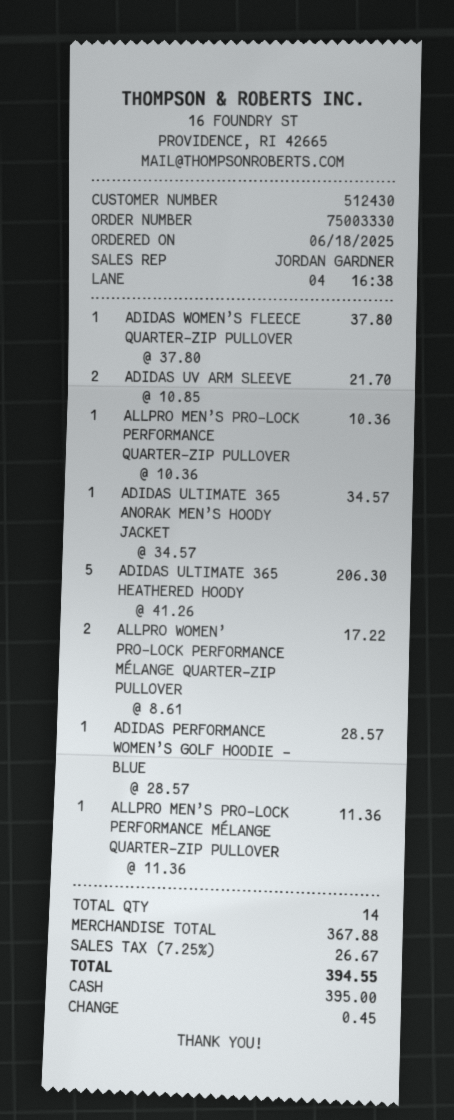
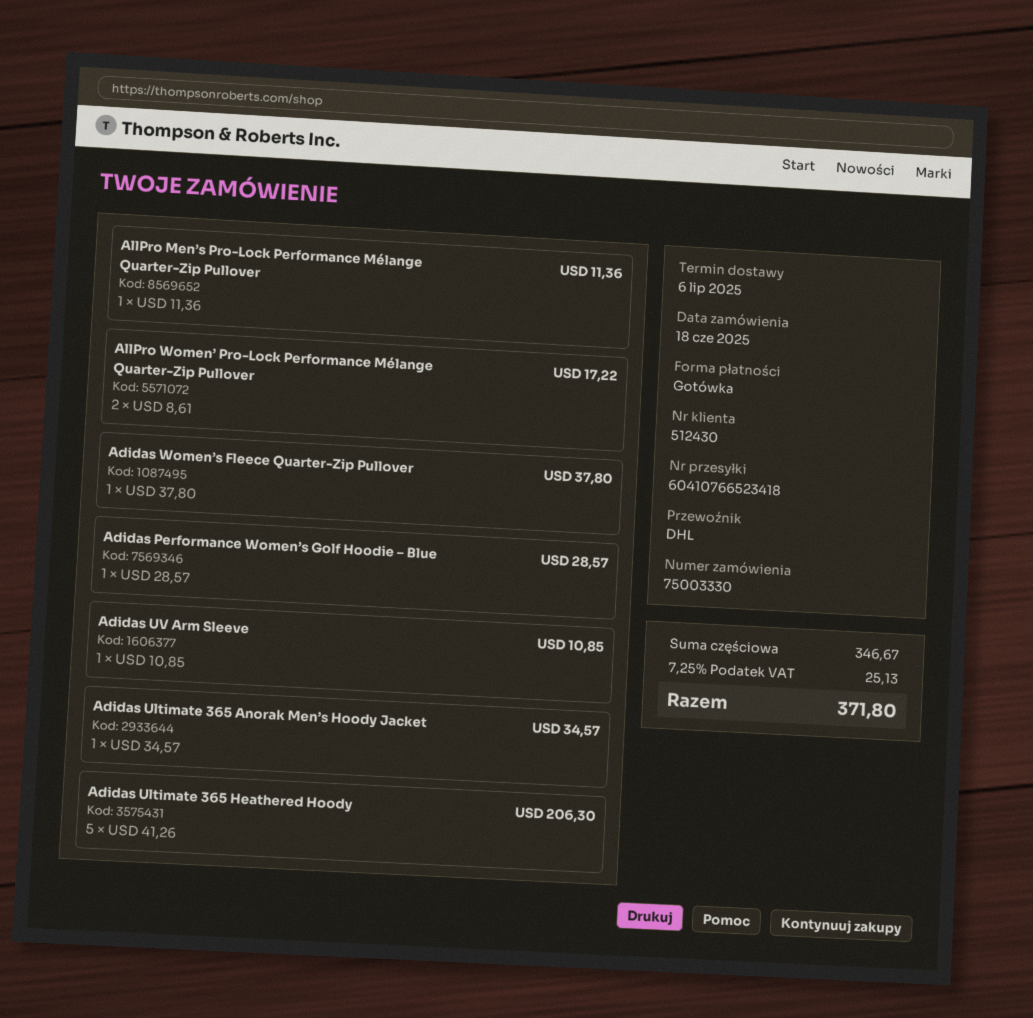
ADIDAS UV ARM SLEEVE: 2 x 10.85 = 21.70 -> 1 x 10.85 = 10.85
ALLPRO MEN’S PRO-LOCK PERFORMANCE QUARTER-ZIP PULLOVER: 1 x 10.36 = 10.36 -> none
subtotal: 367.88 -> 346.67
tax: 7.25% = 26.67 -> 7.25% = 25.13
total: 394.55 -> 371.80

